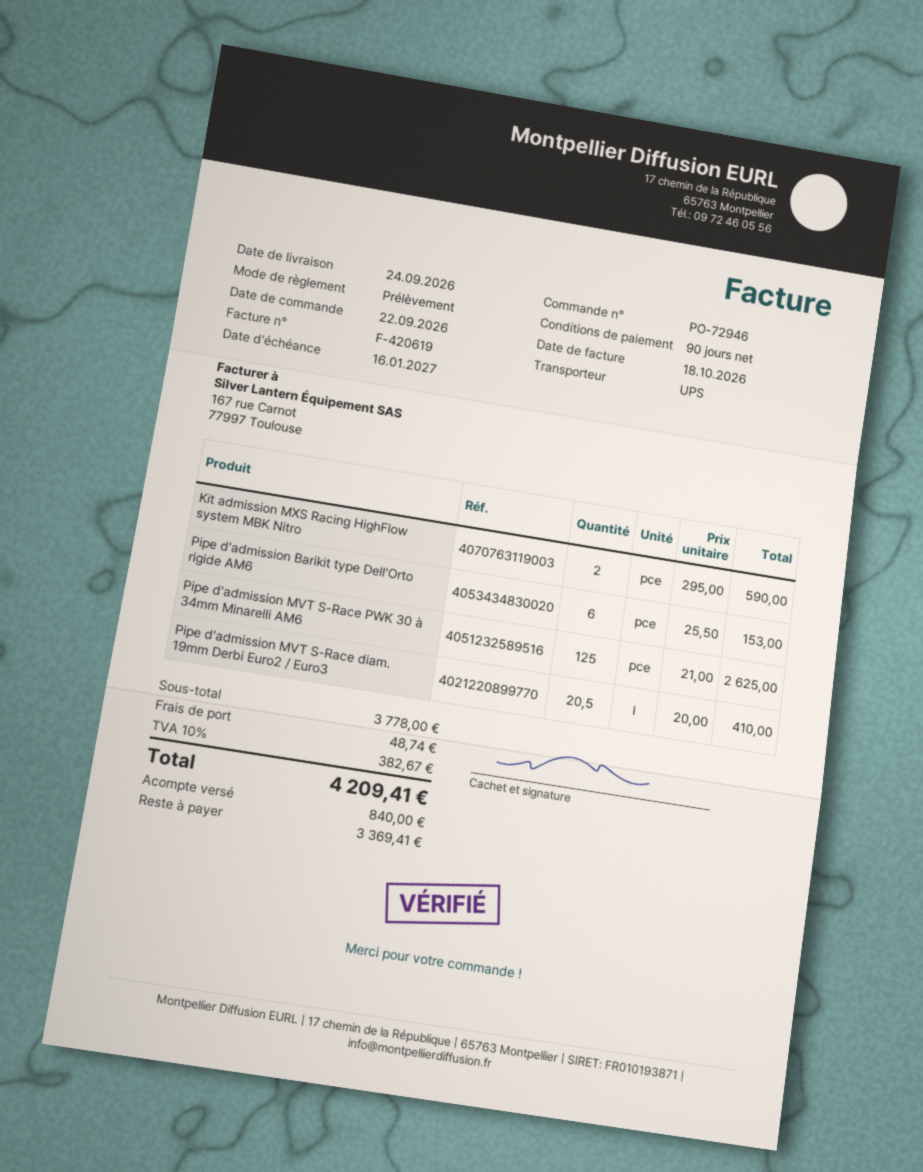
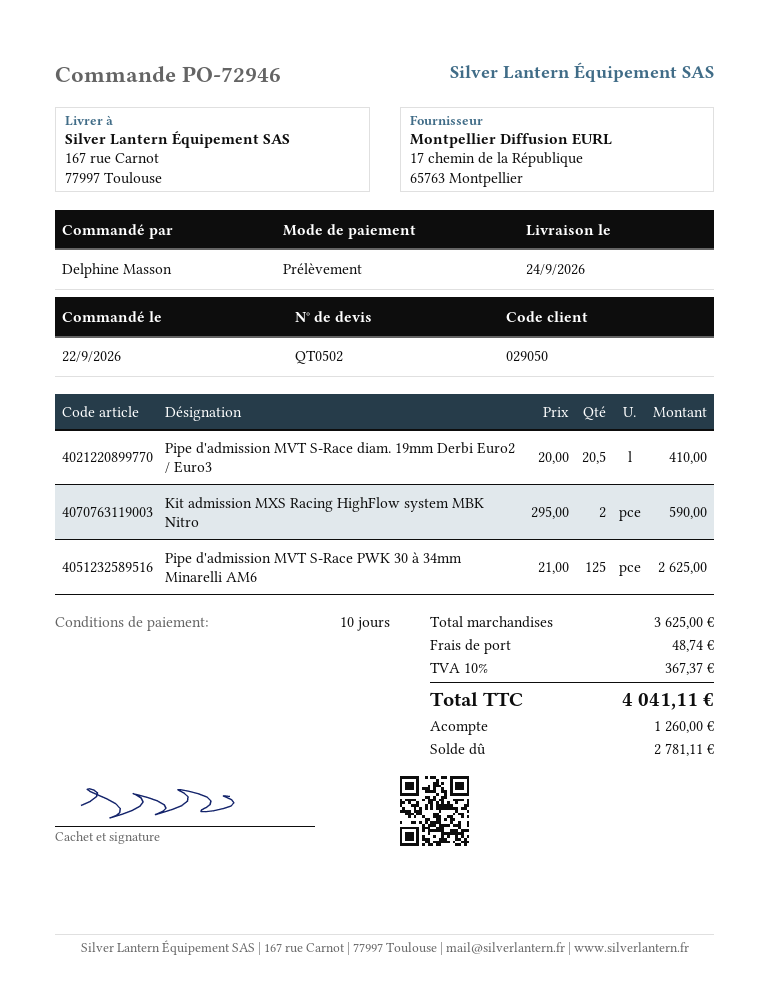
payment terms: 90 days -> 10 days
Pipe d'admission Barikit type Dell'Orto rigide AM6: 6 x 25.50 = 153.00 -> none
subtotal: 3778.00 -> 3625.00
tax: 10% = 382.67 -> 10% = 367.37
total: 4209.41 -> 4041.11
deposit: 840.00 -> 1260.00
balance: 3369.41 -> 2781.11

